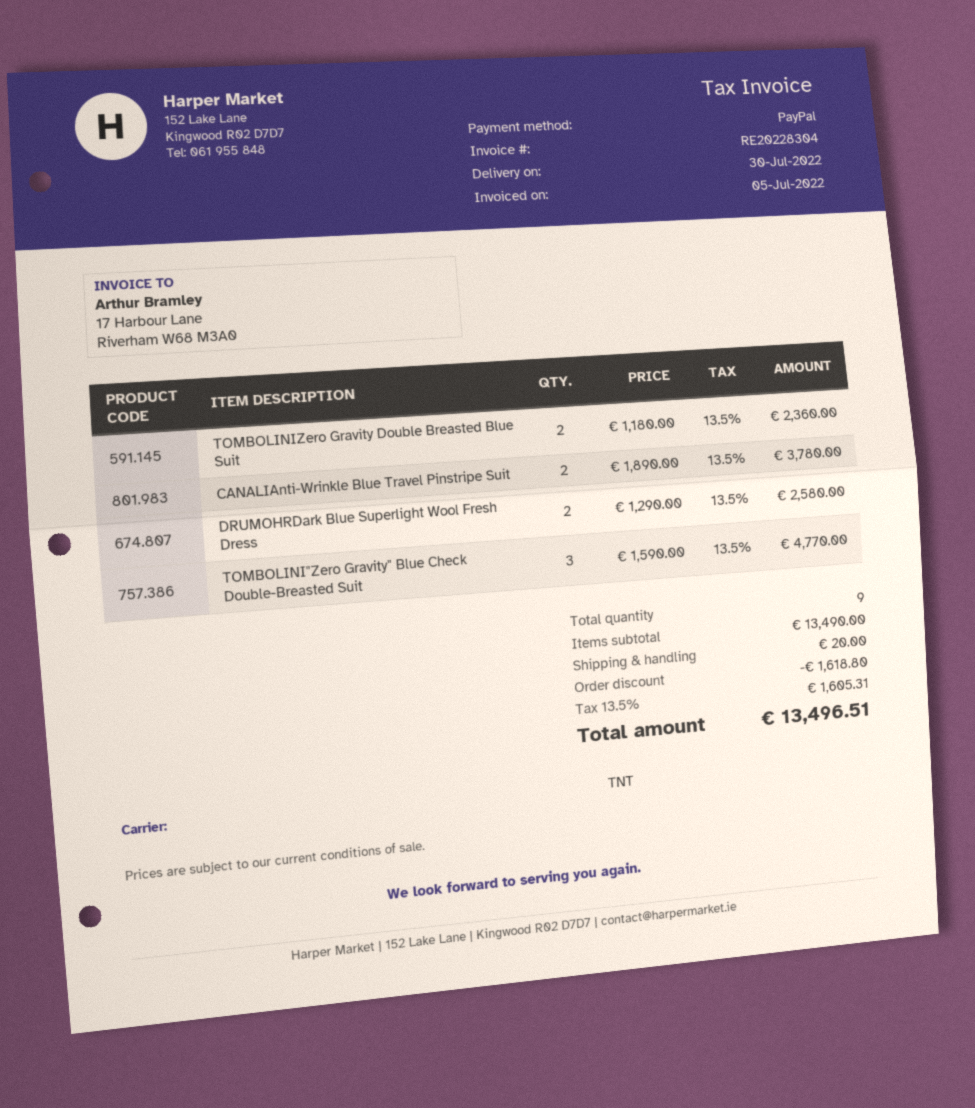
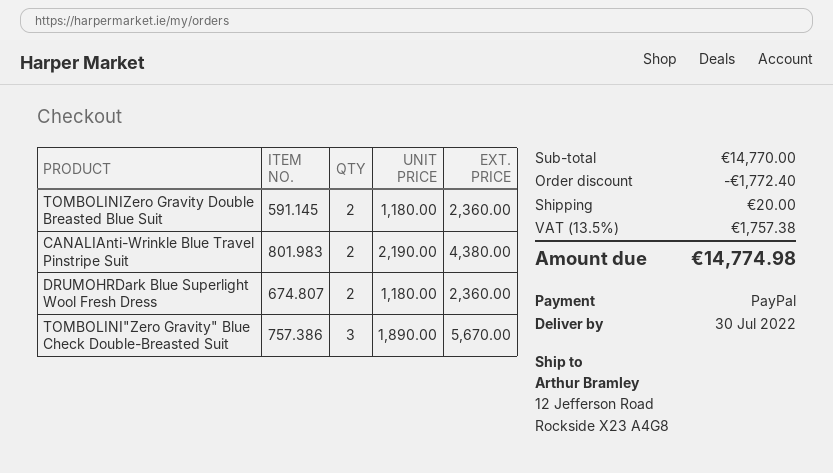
CANALIAnti-Wrinkle Blue Travel Pinstripe Suit: 2 x 1890.00 = 3780.00 -> 2 x 2190.00 = 4380.00
DRUMOHRDark Blue Superlight Wool Fresh Dress: 2 x 1290.00 = 2580.00 -> 2 x 1180.00 = 2360.00
TOMBOLINI"Zero Gravity" Blue Check Double-Breasted Suit: 3 x 1590.00 = 4770.00 -> 3 x 1890.00 = 5670.00
subtotal: 13490.00 -> 14770.00
discount: 1618.80 -> 1772.40
tax: 13.5% = 1605.31 -> 13.5% = 1757.38
total: 13496.51 -> 14774.98

